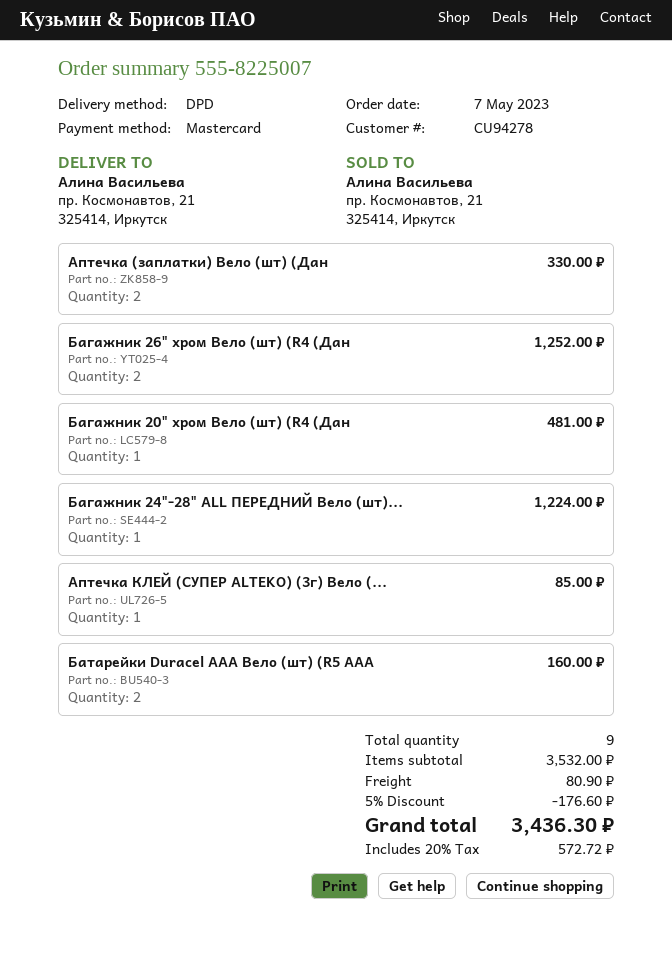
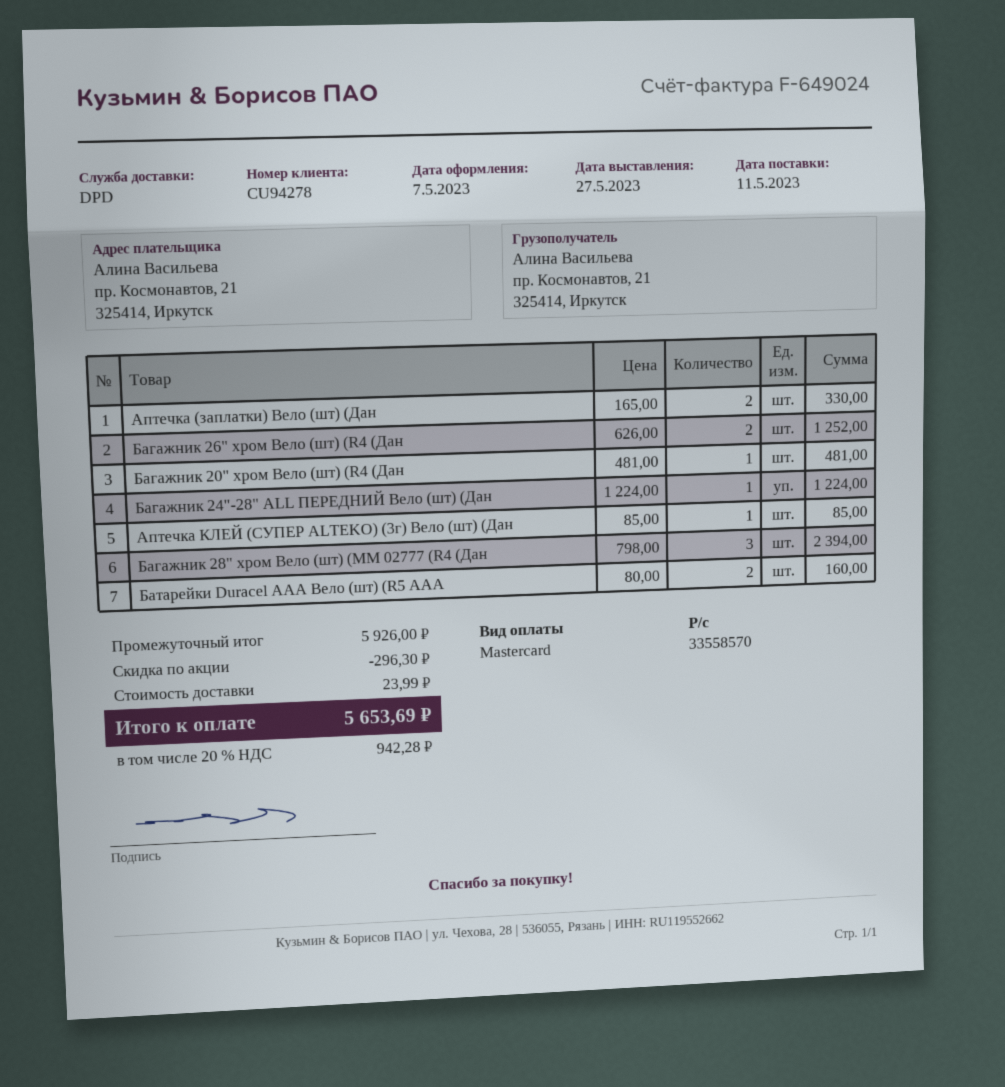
Багажник 28" хром Вело (шт) (MM 02777 (R4 (Дан: none -> 3 for 2394.00
subtotal: 3532.00 -> 5926.00
discount: 176.60 -> 296.30
shipping: 80.90 -> 23.99
tax: 20% = 572.72 -> 20% = 942.28
total: 3436.30 -> 5653.69

